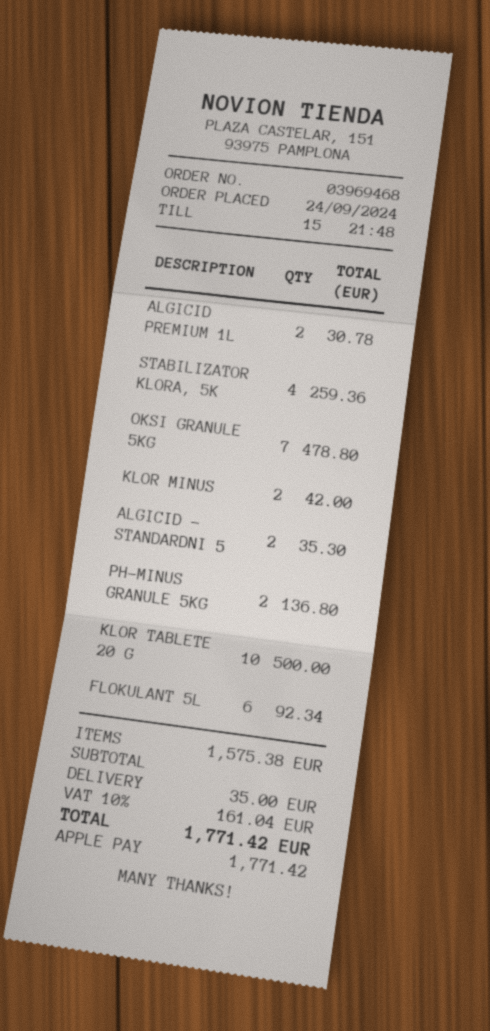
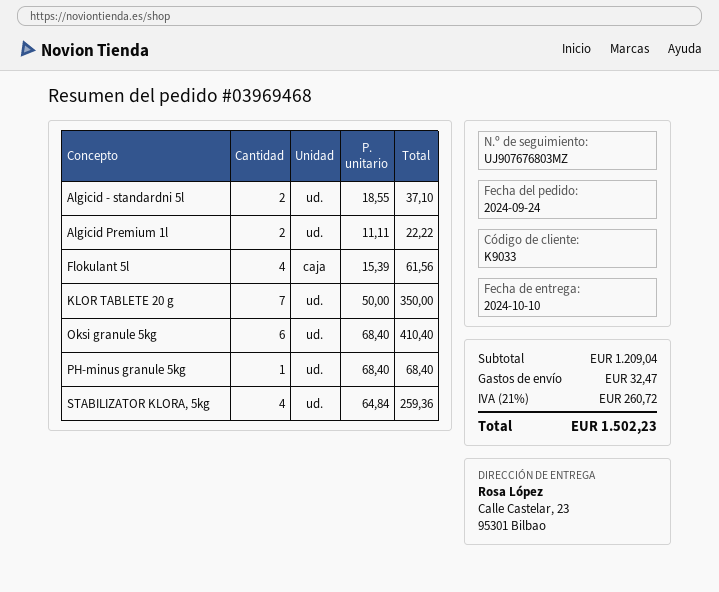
ALGICID PREMIUM 1L: 2 for 30.78 -> 2 for 22.22
OKSI GRANULE 5KG: 7 for 478.80 -> 6 for 410.40
KLOR MINUS: 2 for 42.00 -> none
ALGICID - STANDARDNI 5: 2 for 35.30 -> 2 for 37.10
PH-MINUS GRANULE 5KG: 2 for 136.80 -> 1 for 68.40
KLOR TABLETE 20 G: 10 for 500.00 -> 7 for 350.00
FLOKULANT 5L: 6 for 92.34 -> 4 for 61.56
subtotal: 1575.38 -> 1209.04
shipping: 35.00 -> 32.47
tax: 10% = 161.04 -> 21% = 260.72
total: 1771.42 -> 1502.23

